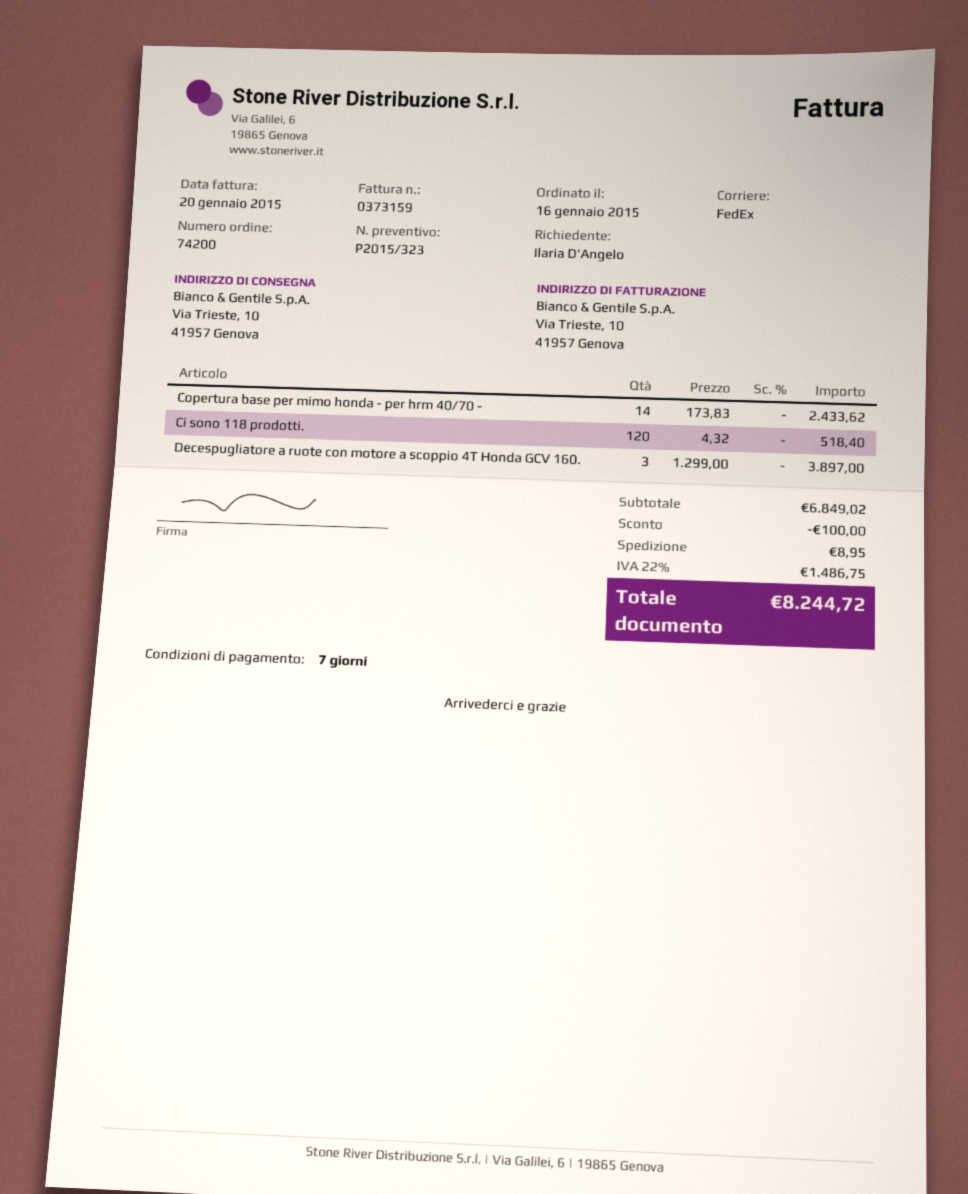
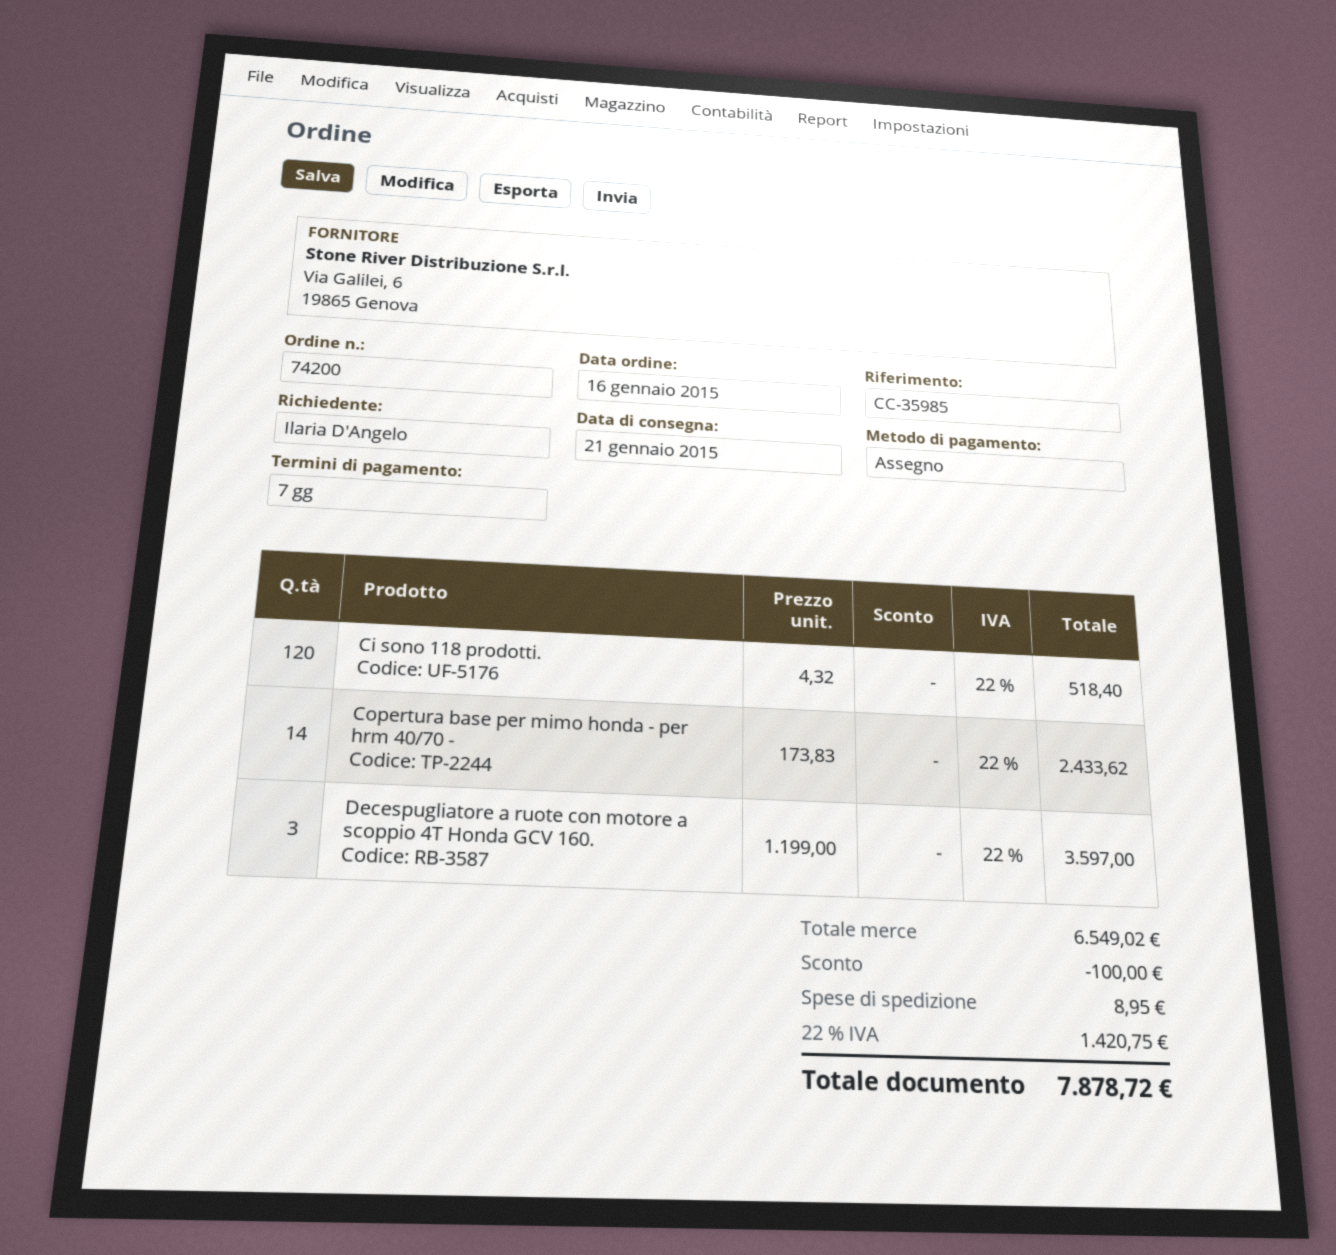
Decespugliatore a ruote con motore a scoppio 4T Honda GCV 160.: 3 x 1299.00 = 3897.00 -> 3 x 1199.00 = 3597.00
subtotal: 6849.02 -> 6549.02
tax: 22% = 1486.75 -> 22% = 1420.75
total: 8244.72 -> 7878.72

